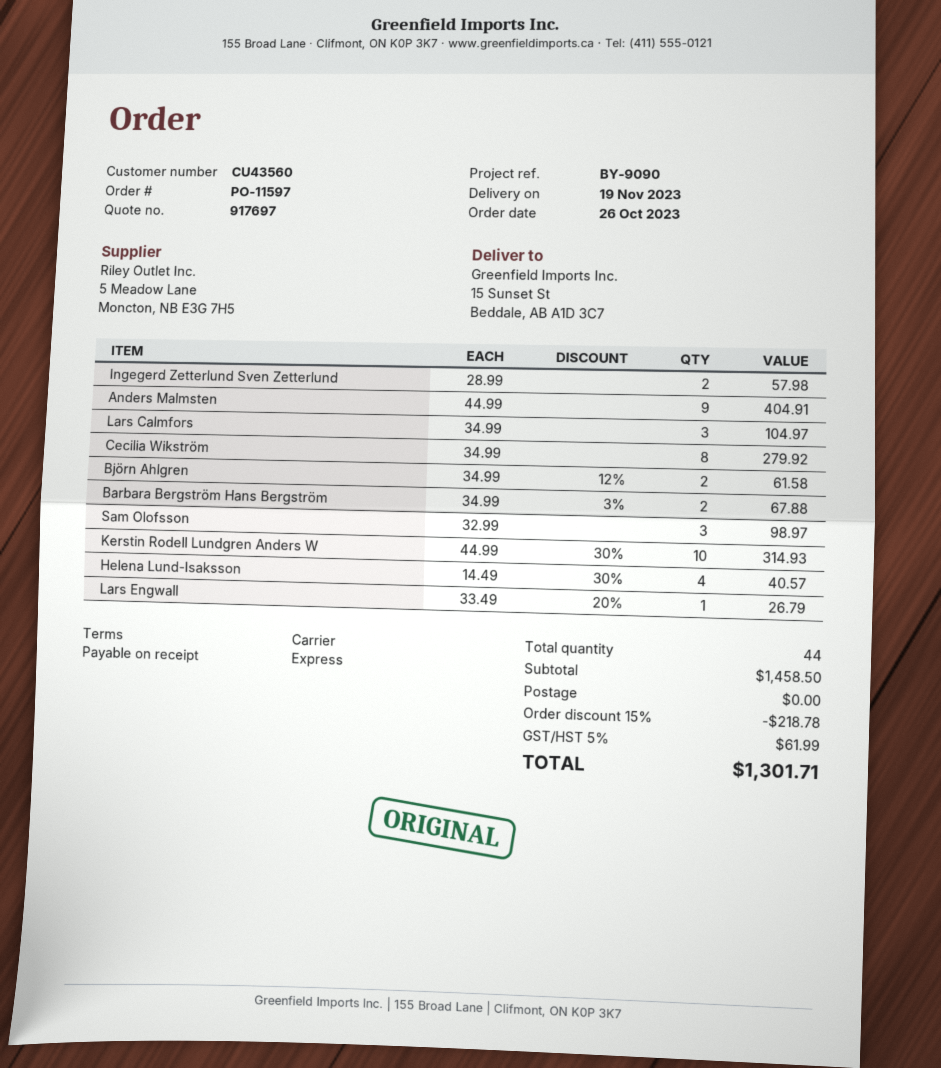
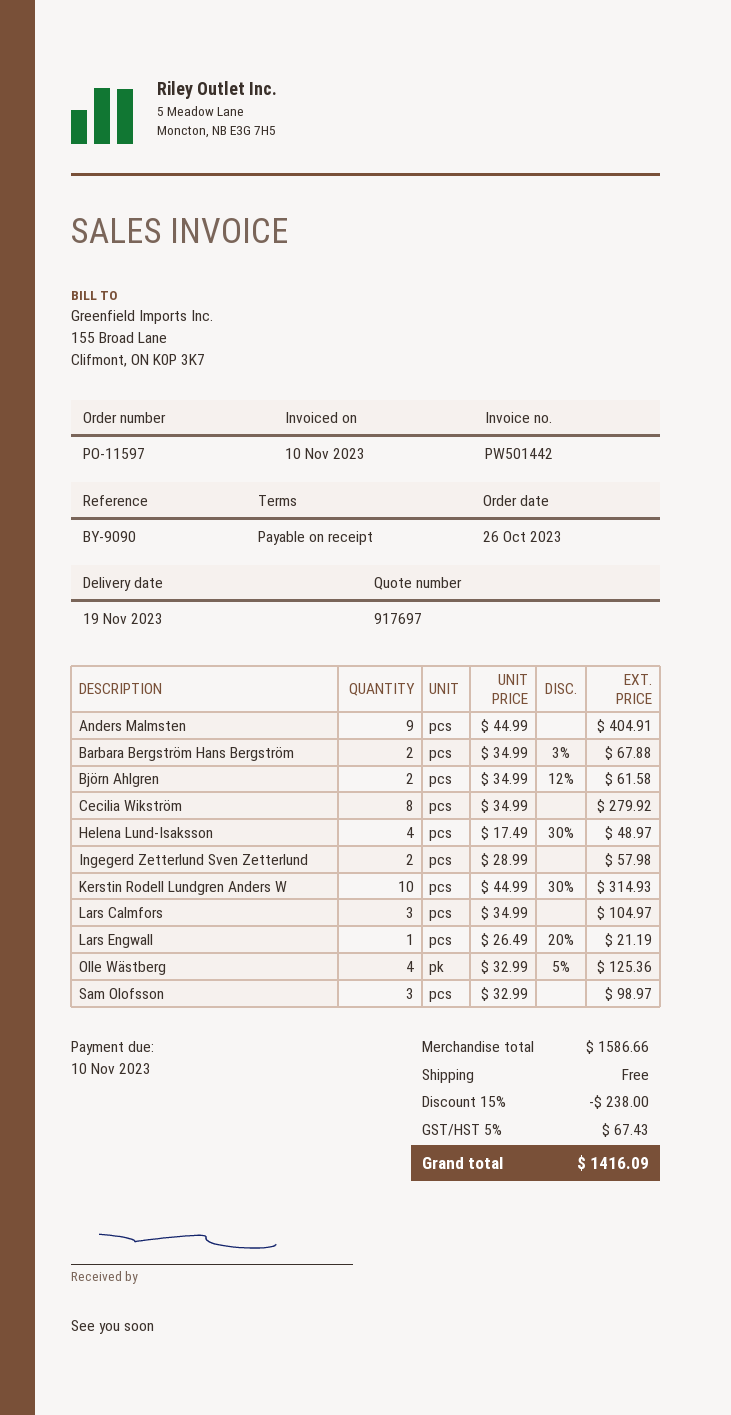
Helena Lund-Isaksson: 4 x 14.49 - 30% = 40.57 -> 4 x 17.49 - 30% = 48.97
Lars Engwall: 1 x 33.49 - 20% = 26.79 -> 1 x 26.49 - 20% = 21.19
Olle Wästberg: none -> 4 x 32.99 - 5% = 125.36
subtotal: 1458.50 -> 1586.66
discount: 15% = 218.78 -> 15% = 238.00
tax: 5% = 61.99 -> 5% = 67.43
total: 1301.71 -> 1416.09

